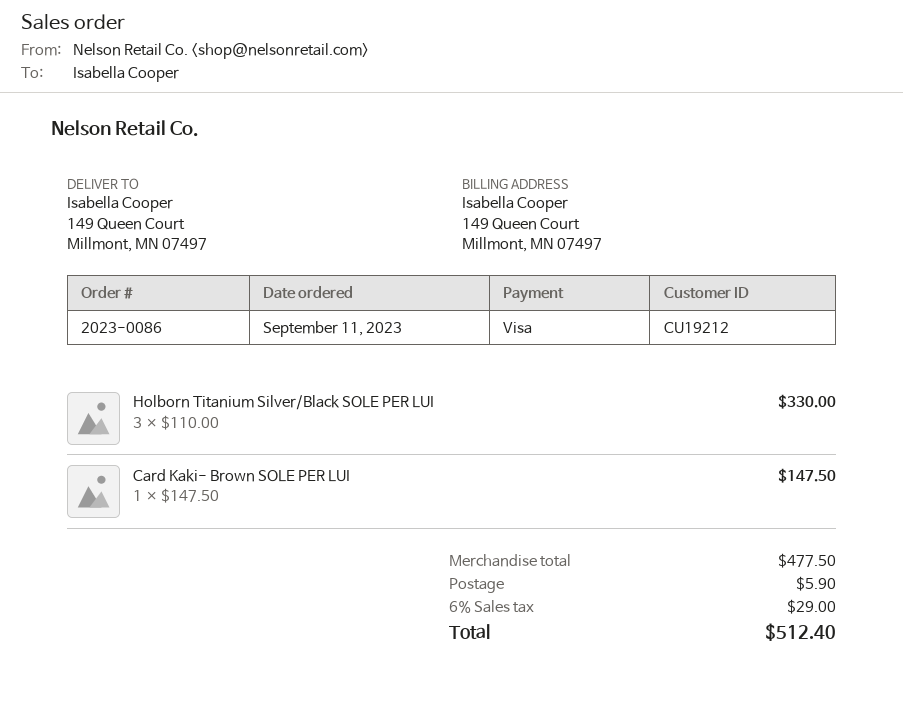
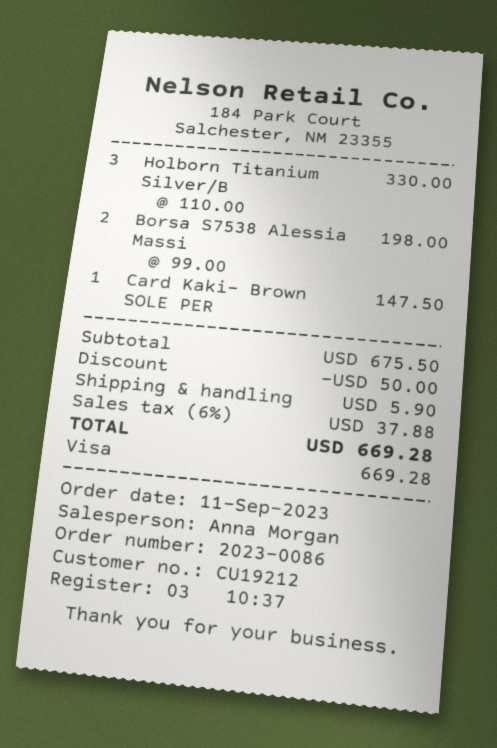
Borsa S7538 Alessia Massi: none -> 2 x 99.00 = 198.00
subtotal: 477.50 -> 675.50
discount: none -> 50.00
tax: 6% = 29.00 -> 6% = 37.88
total: 512.40 -> 669.28

